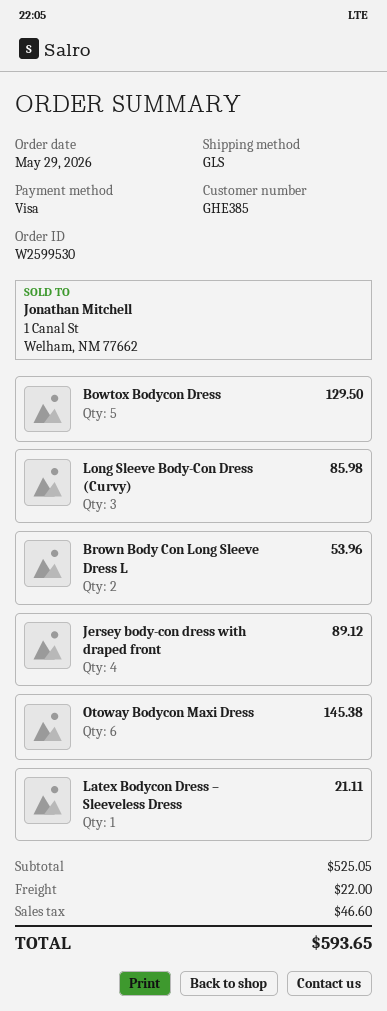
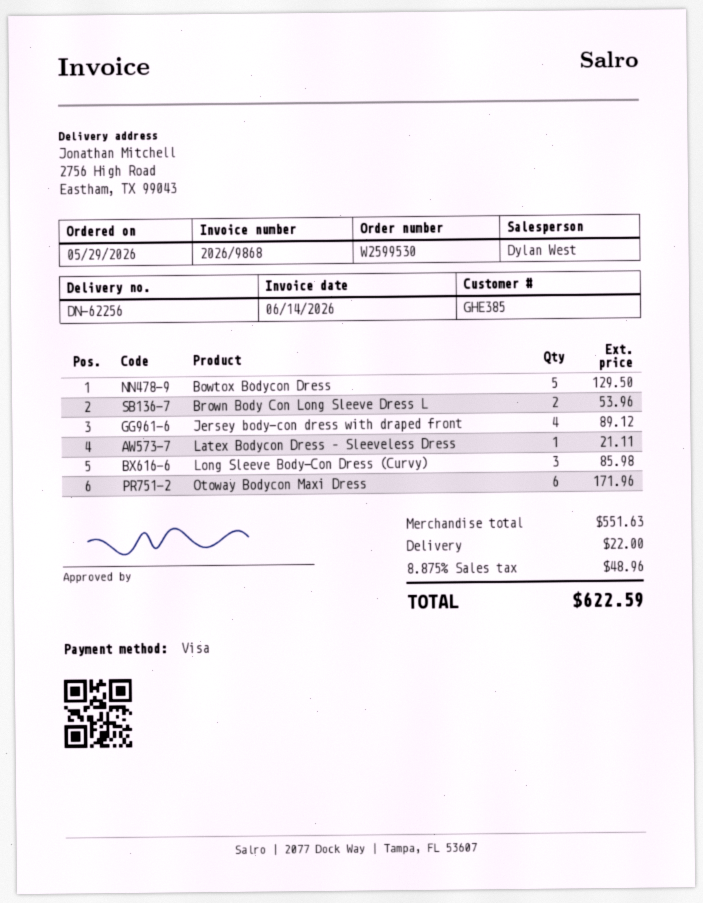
Otoway Bodycon Maxi Dress: 6 for 145.38 -> 6 for 171.96
subtotal: 525.05 -> 551.63
tax: 46.60 -> 48.96
total: 593.65 -> 622.59

